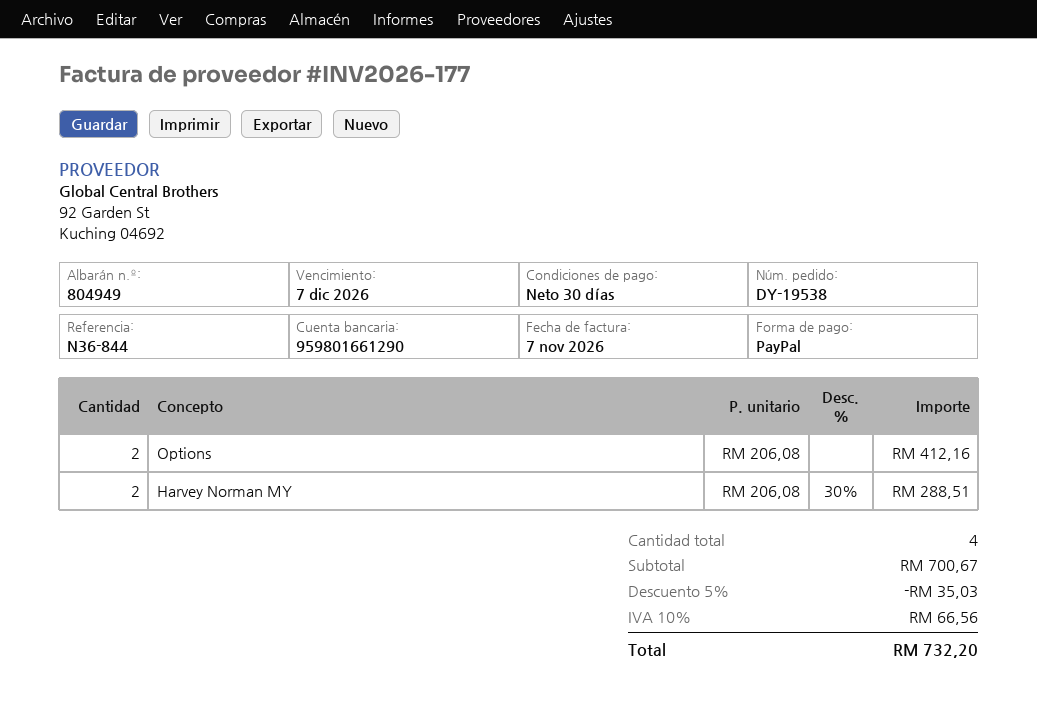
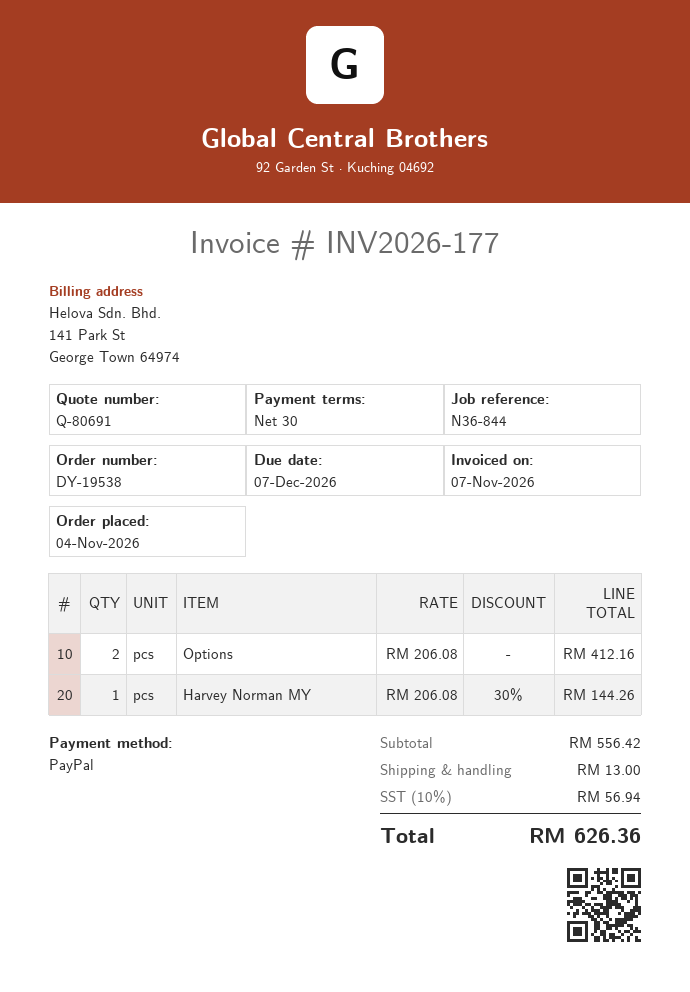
Harvey Norman MY: 2 x 206.08 - 30% = 288.51 -> 1 x 206.08 - 30% = 144.26
subtotal: 700.67 -> 556.42
discount: 5% = 35.03 -> none
shipping: none -> 13.00
tax: 10% = 66.56 -> 10% = 56.94
total: 732.20 -> 626.36

